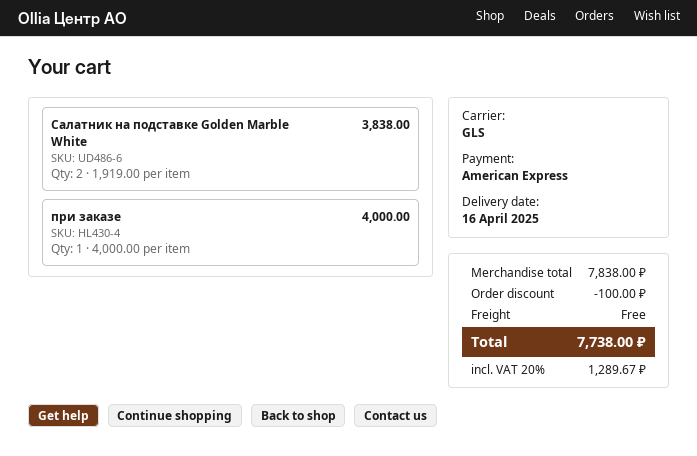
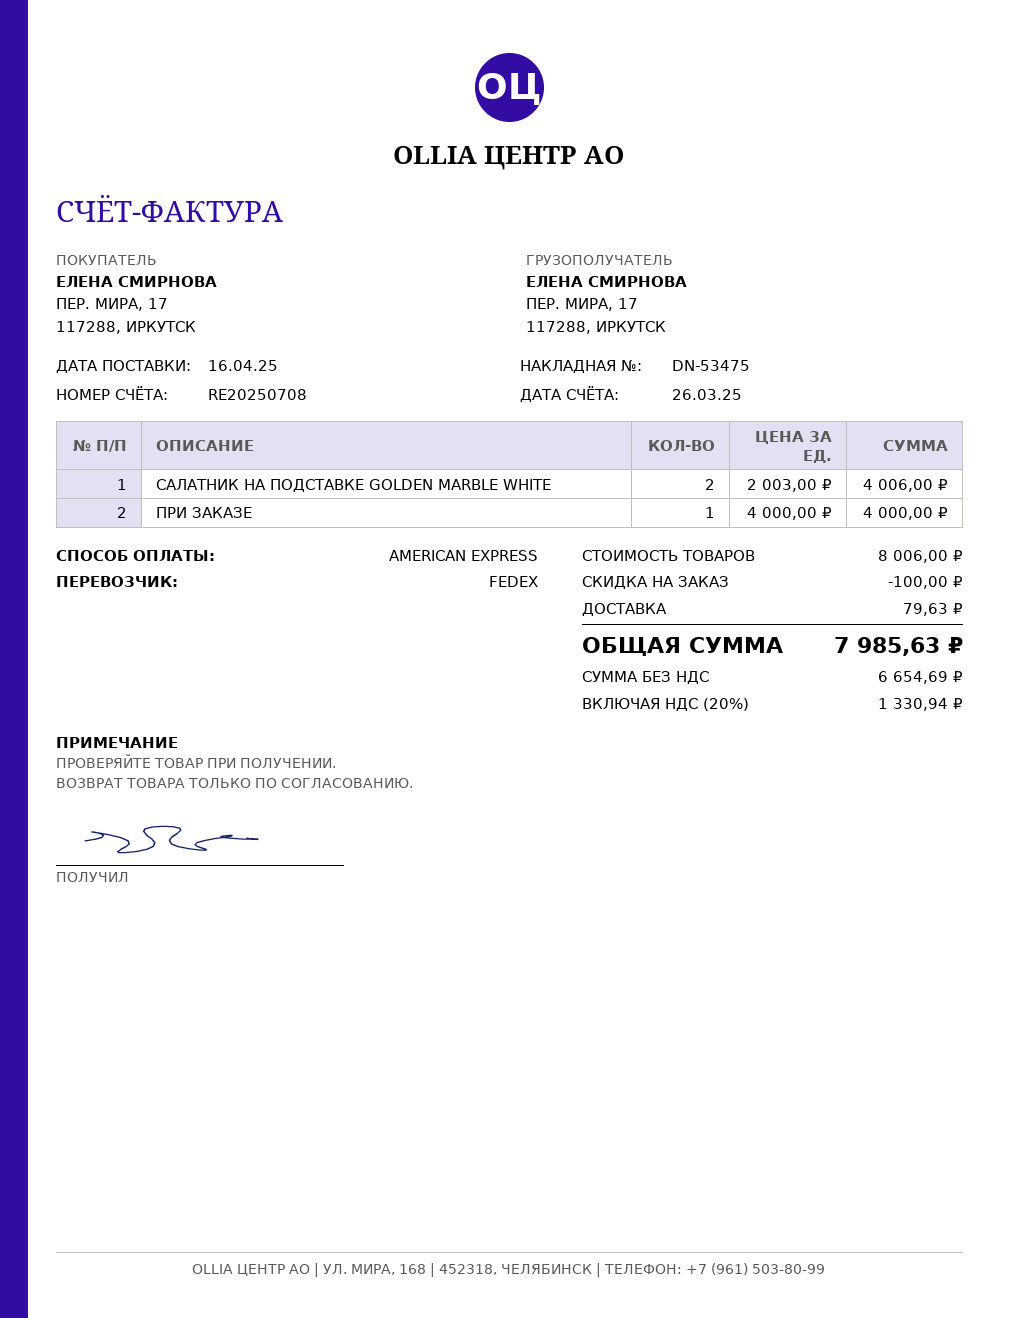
shipping method: GLS -> FedEx
Салатник на подставке Golden Marble White: 2 x 1919.00 = 3838.00 -> 2 x 2003.00 = 4006.00
subtotal: 7838.00 -> 8006.00
shipping: 0.00 -> 79.63
tax: 20% = 1289.67 -> 20% = 1330.94
total: 7738.00 -> 7985.63

